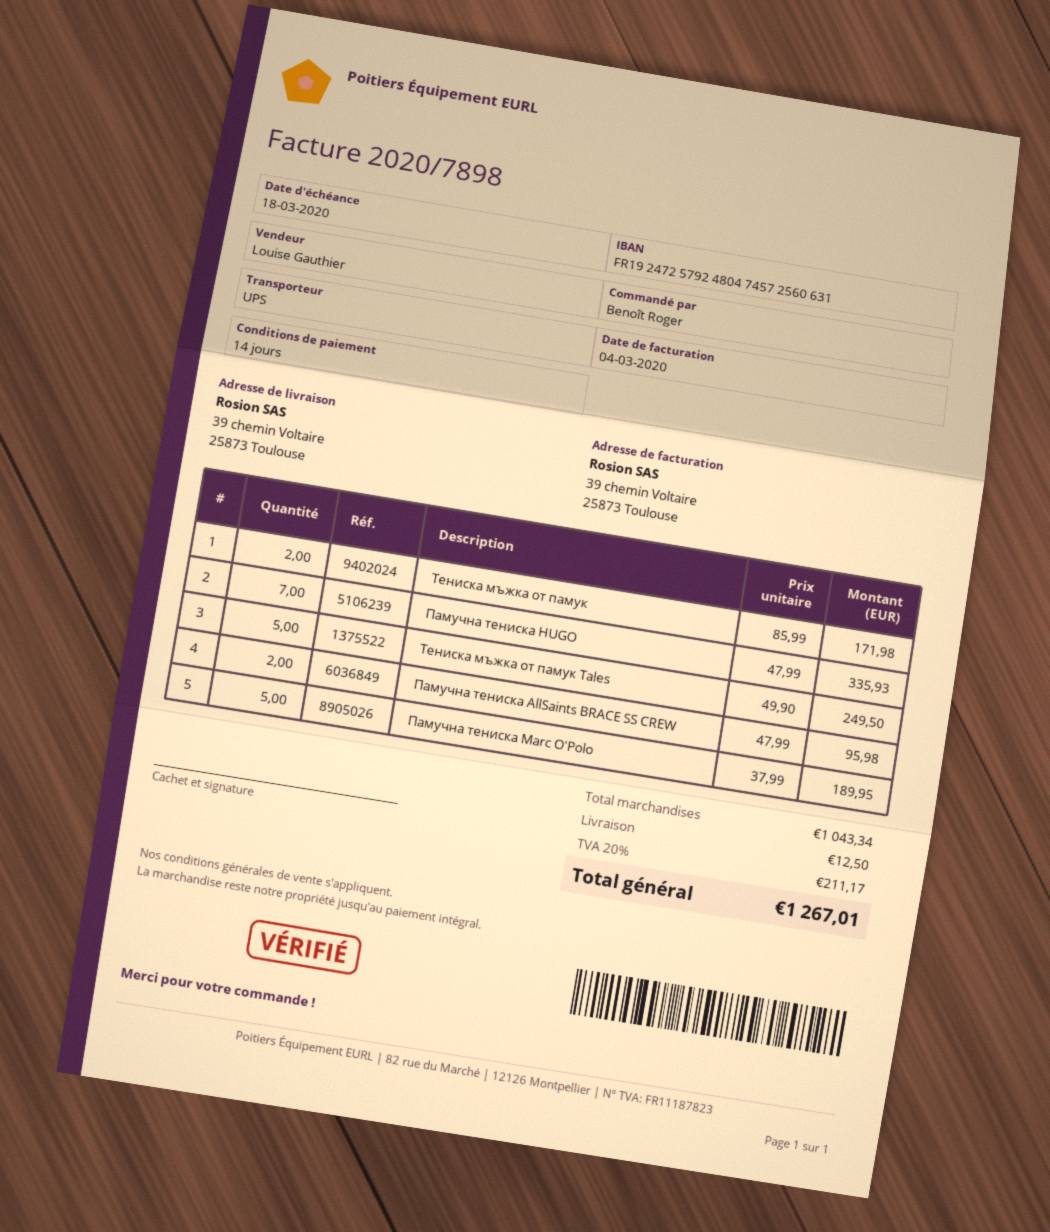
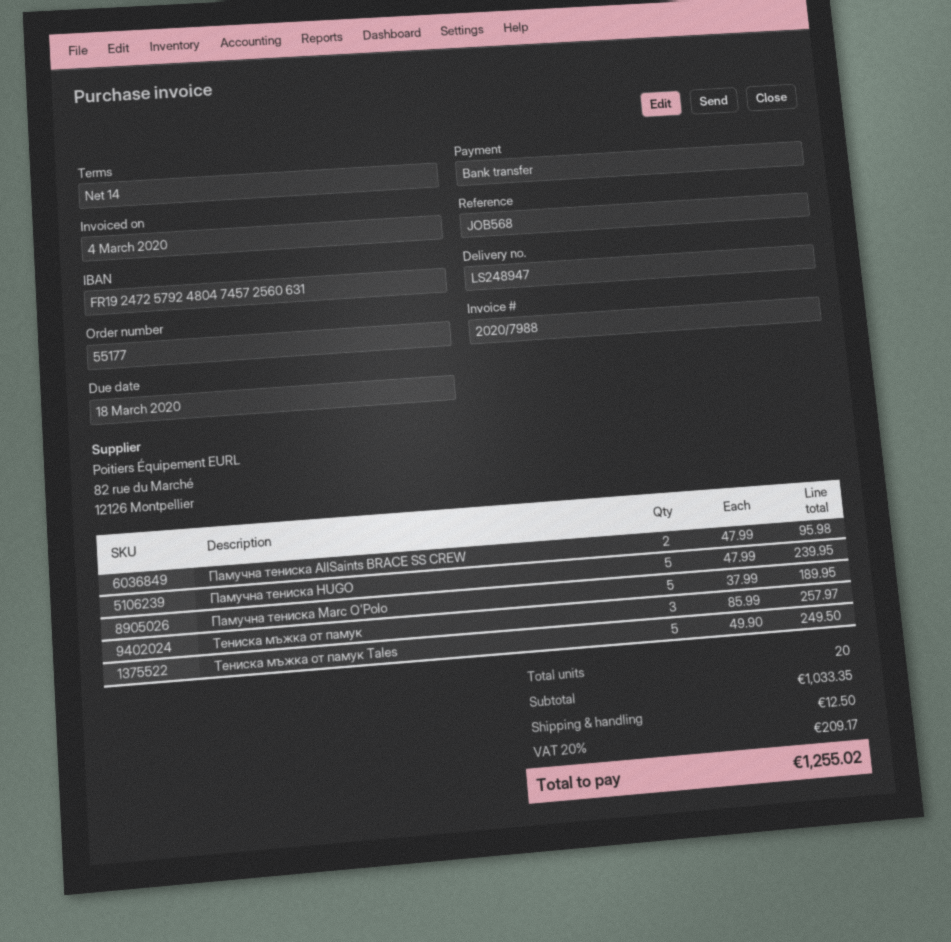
invoice number: 2020/7898 -> 2020/7988
Тениска мъжка от памук: 2 x 85.99 = 171.98 -> 3 x 85.99 = 257.97
Памучна тениска HUGO: 7 x 47.99 = 335.93 -> 5 x 47.99 = 239.95
subtotal: 1043.34 -> 1033.35
tax: 20% = 211.17 -> 20% = 209.17
total: 1267.01 -> 1255.02

